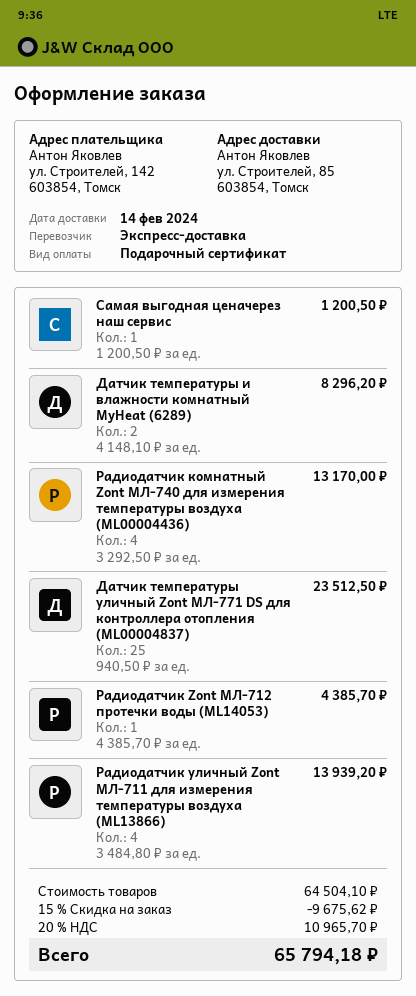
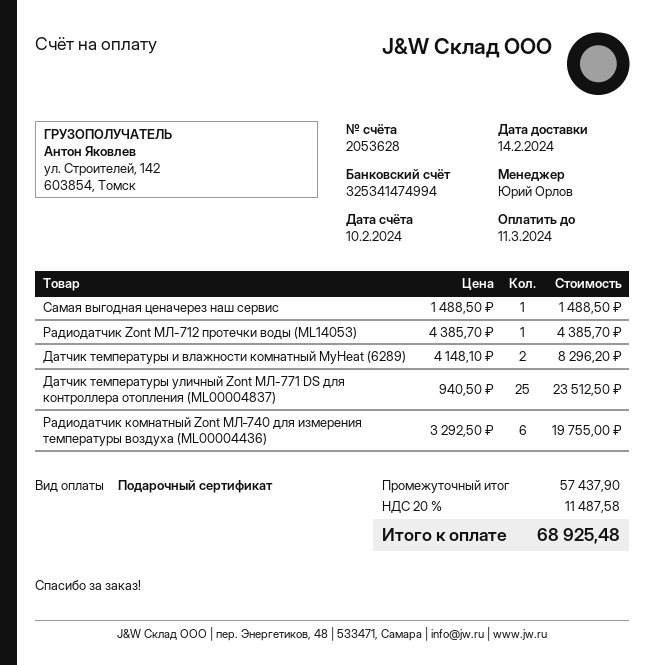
ship to: ул. Строителей, 85, 603854, Томск -> ул. Строителей, 142, 603854, Томск
Самая выгодная ценачерез наш сервис: 1 x 1200.50 = 1200.50 -> 1 x 1488.50 = 1488.50
Радиодатчик комнатный Zont МЛ‑740 для измерения температуры воздуха (ML00004436): 4 x 3292.50 = 13170.00 -> 6 x 3292.50 = 19755.00
Радиодатчик уличный Zont МЛ‑711 для измерения температуры воздуха (ML13866): 4 x 3484.80 = 13939.20 -> none
subtotal: 64504.10 -> 57437.90
discount: 15% = 9675.62 -> none
tax: 20% = 10965.70 -> 20% = 11487.58
total: 65794.18 -> 68925.48

